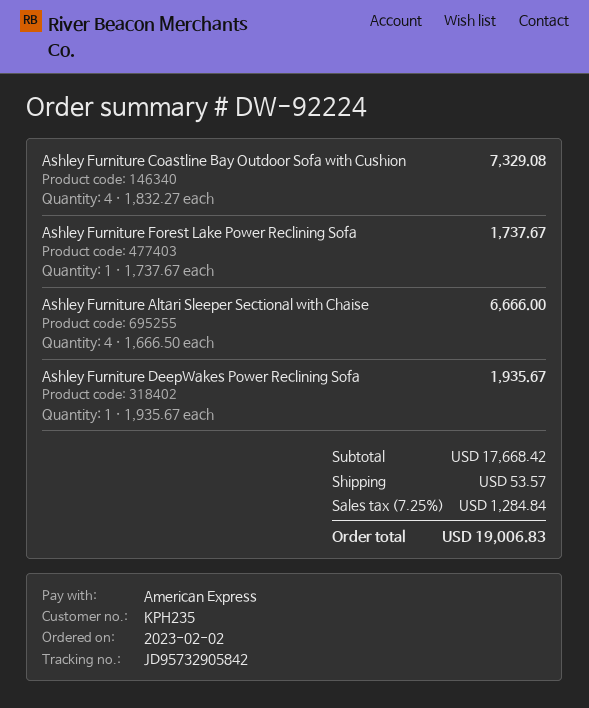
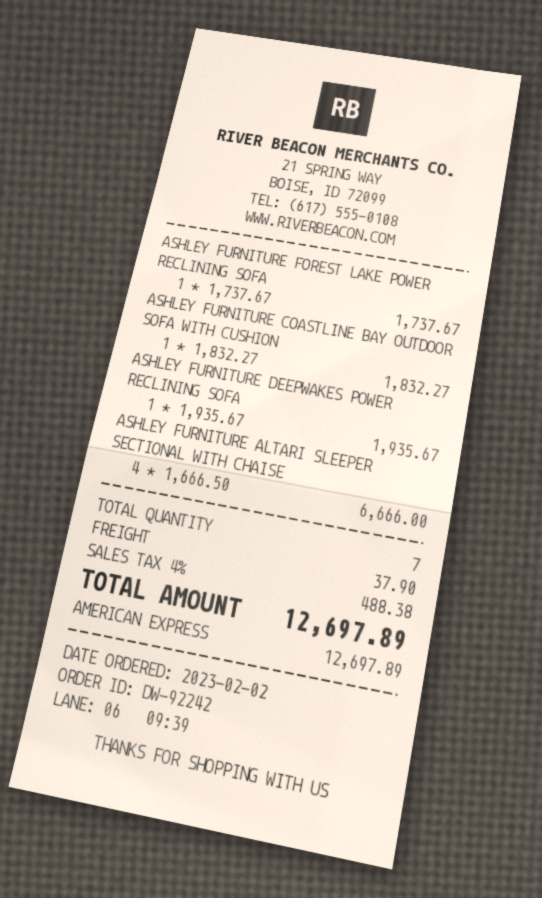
order number: DW-92224 -> DW-92242
Ashley Furniture Coastline Bay Outdoor Sofa with Cushion: 4 x 1832.27 = 7329.08 -> 1 x 1832.27 = 1832.27
shipping: 53.57 -> 37.90
tax: 7.25% = 1284.84 -> 4% = 488.38
total: 19006.83 -> 12697.89

